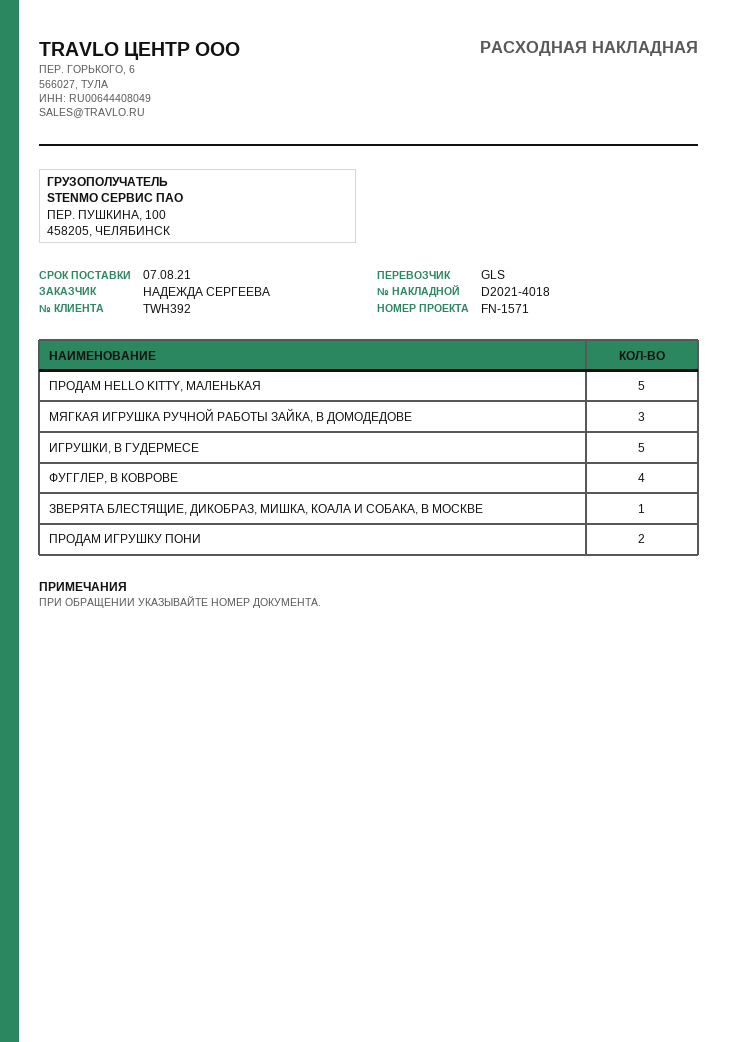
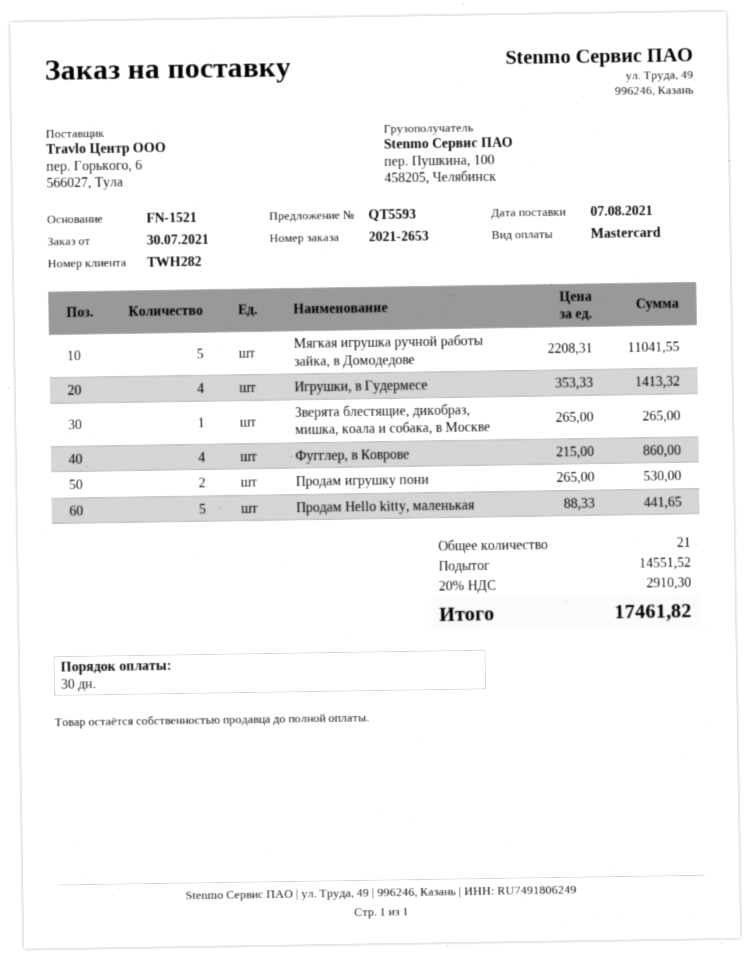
customer number: TWH392 -> TWH282
reference: FN-1571 -> FN-1521
МЯГКАЯ ИГРУШКА РУЧНОЙ РАБОТЫ ЗАЙКА, В ДОМОДЕДОВЕ: 3 -> 5
ИГРУШКИ, В ГУДЕРМЕСЕ: 5 -> 4

